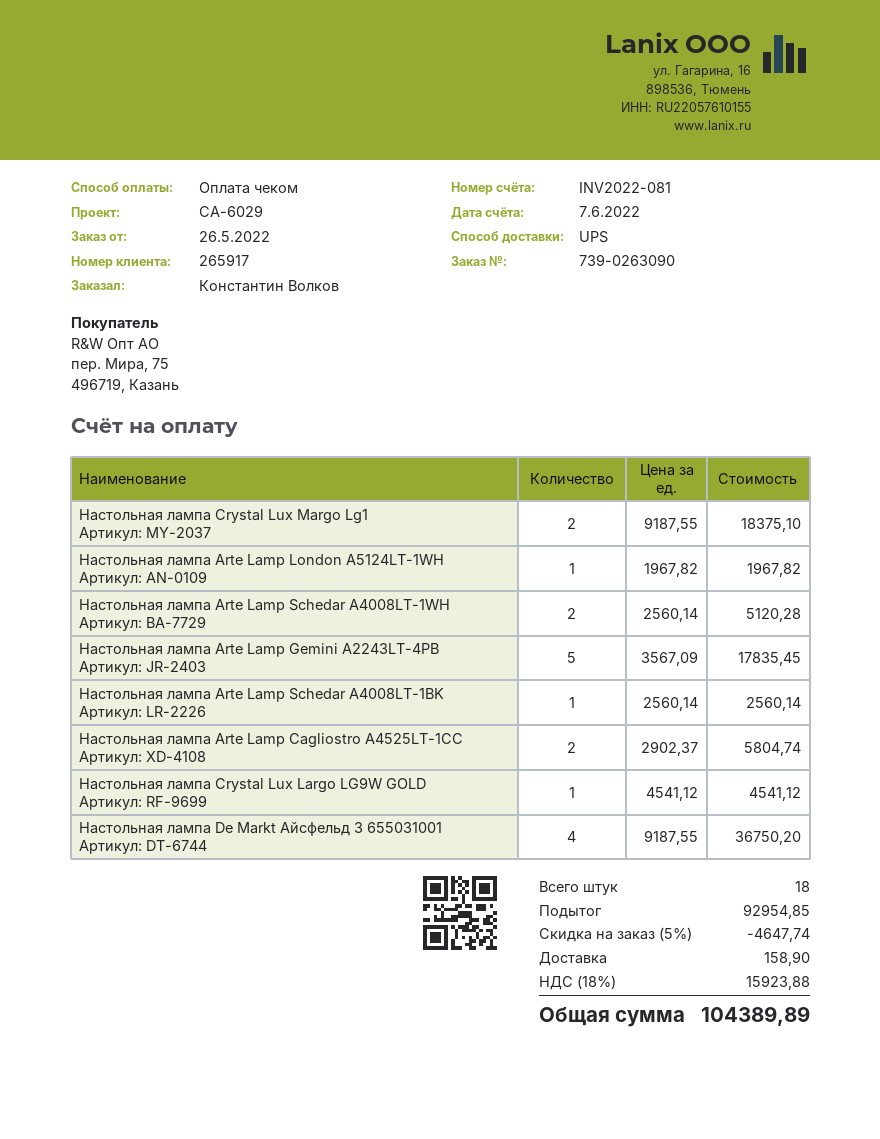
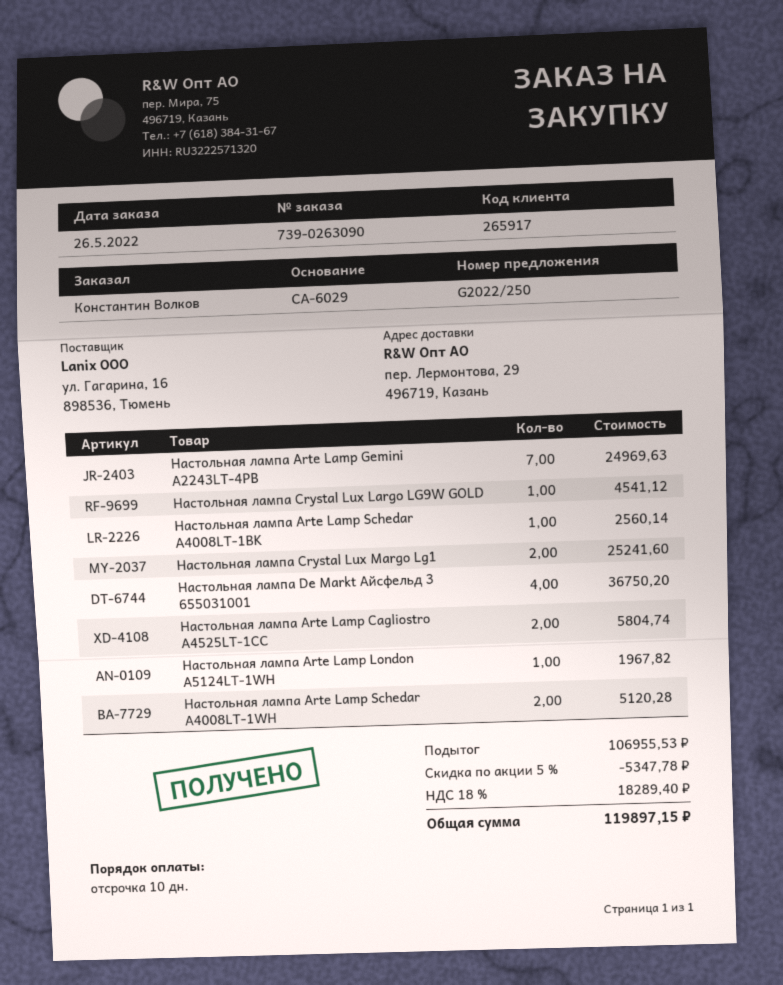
Настольная лампа Crystal Lux Margo Lg1: 2 for 18375.10 -> 2 for 25241.60
Настольная лампа Arte Lamp Gemini A2243LT-4PB: 5 for 17835.45 -> 7 for 24969.63
subtotal: 92954.85 -> 106955.53
discount: 5% = 4647.74 -> 5% = 5347.78
shipping: 158.90 -> none
tax: 18% = 15923.88 -> 18% = 18289.40
total: 104389.89 -> 119897.15

